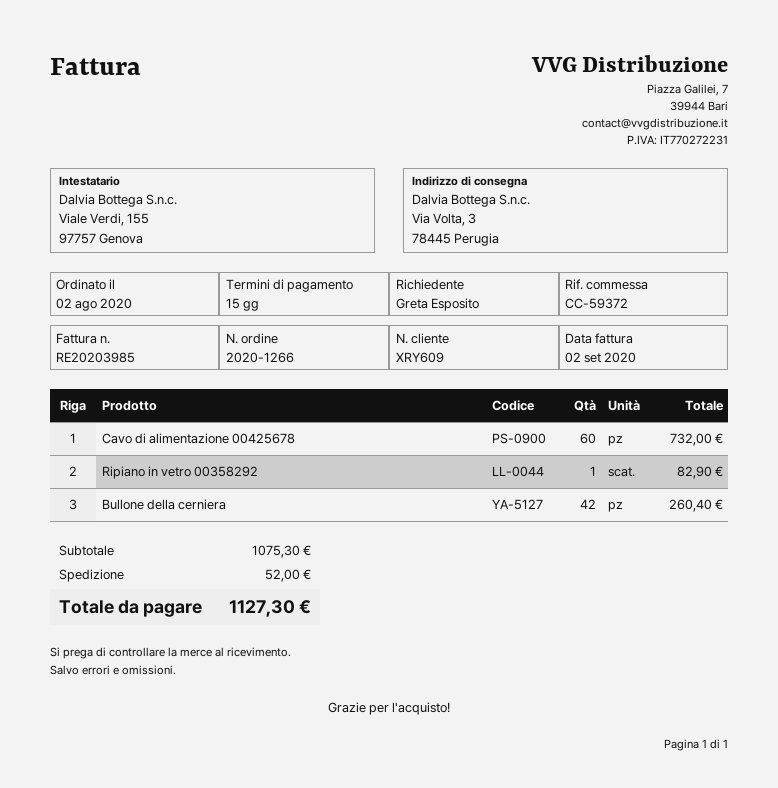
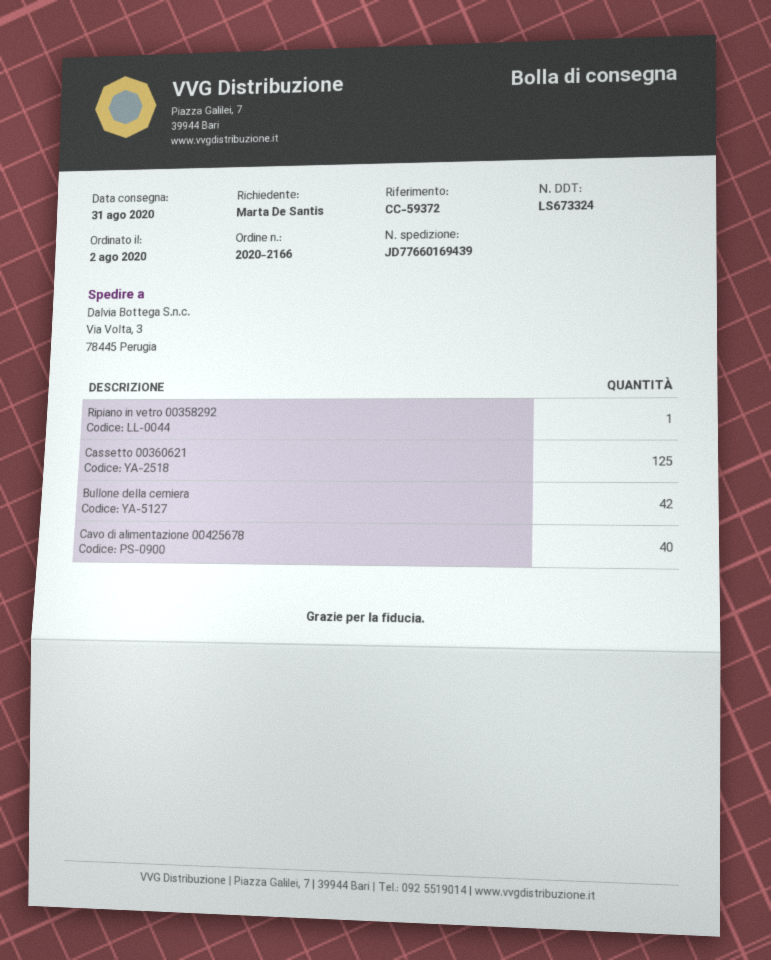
order number: 2020-1266 -> 2020-2166
ordered by: Greta Esposito -> Marta De Santis
Cavo di alimentazione 00425678: 60 -> 40
Cassetto 00360621: none -> 125

